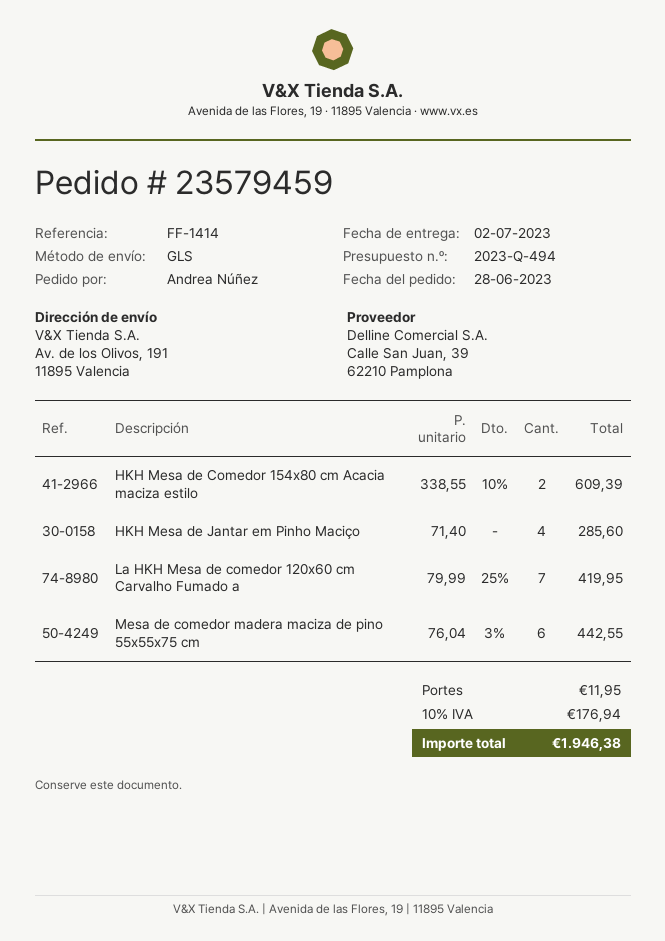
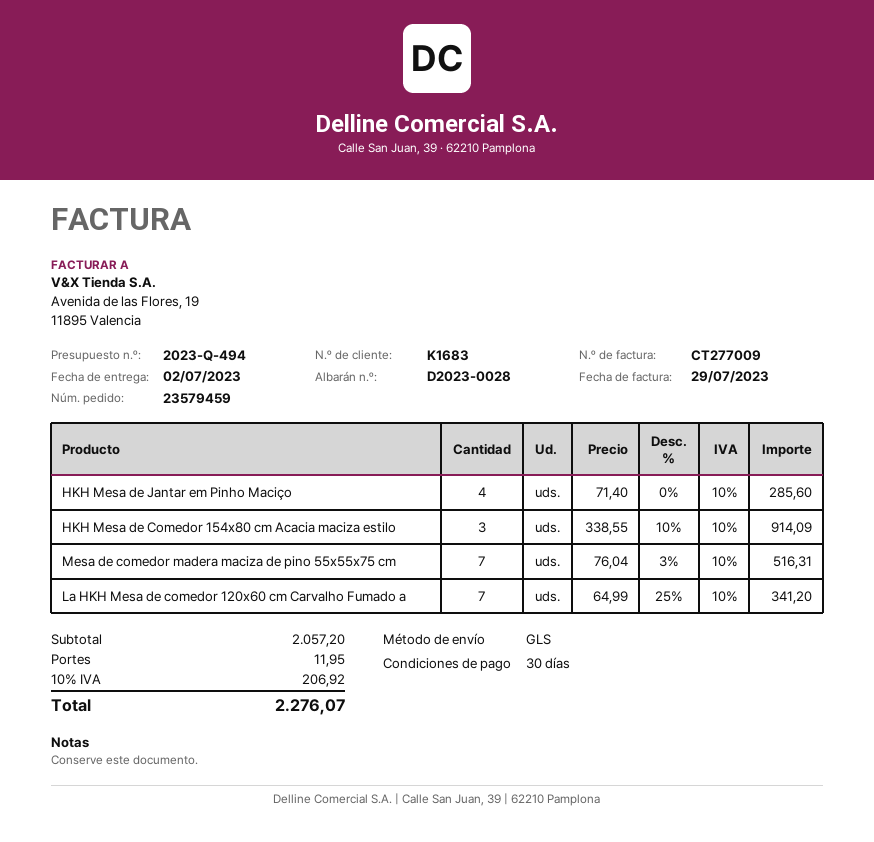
HKH Mesa de Comedor 154x80 cm Acacia maciza estilo: 2 x 338.55 - 10% = 609.39 -> 3 x 338.55 - 10% = 914.09
La HKH Mesa de comedor 120x60 cm Carvalho Fumado a: 7 x 79.99 - 25% = 419.95 -> 7 x 64.99 - 25% = 341.20
Mesa de comedor madera maciza de pino 55x55x75 cm: 6 x 76.04 - 3% = 442.55 -> 7 x 76.04 - 3% = 516.31
tax: 10% = 176.94 -> 10% = 206.92
total: 1946.38 -> 2276.07

